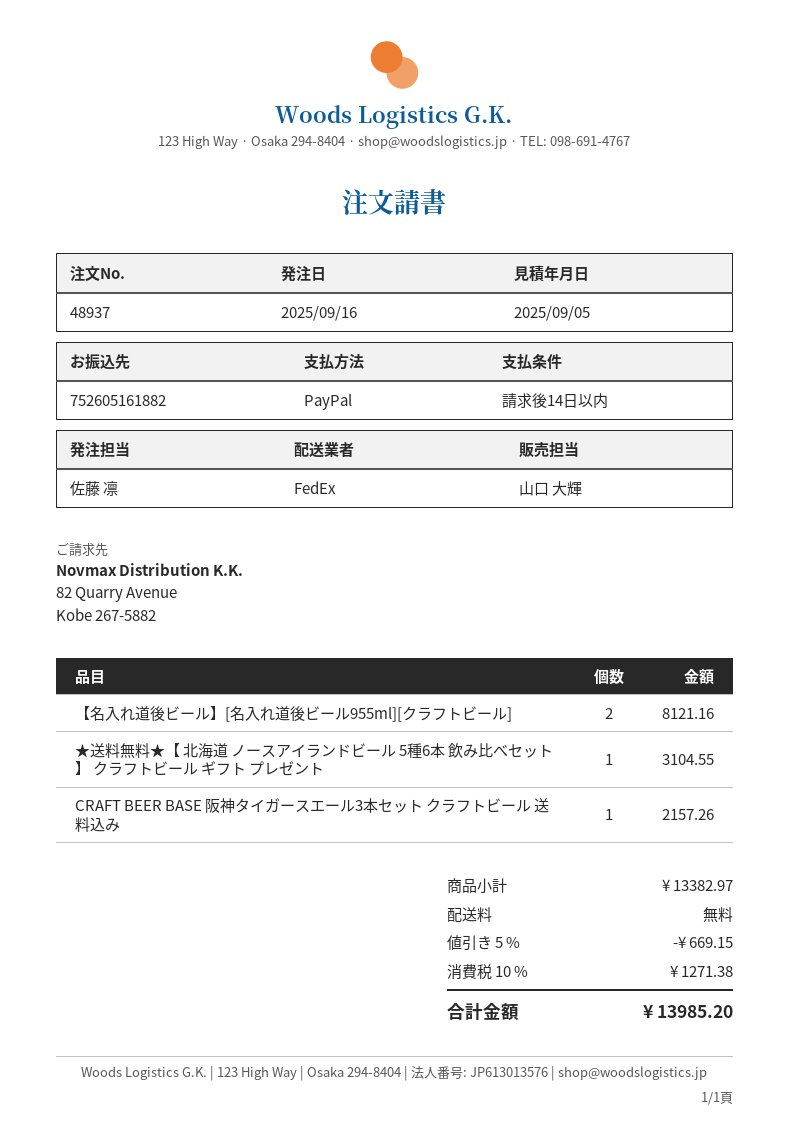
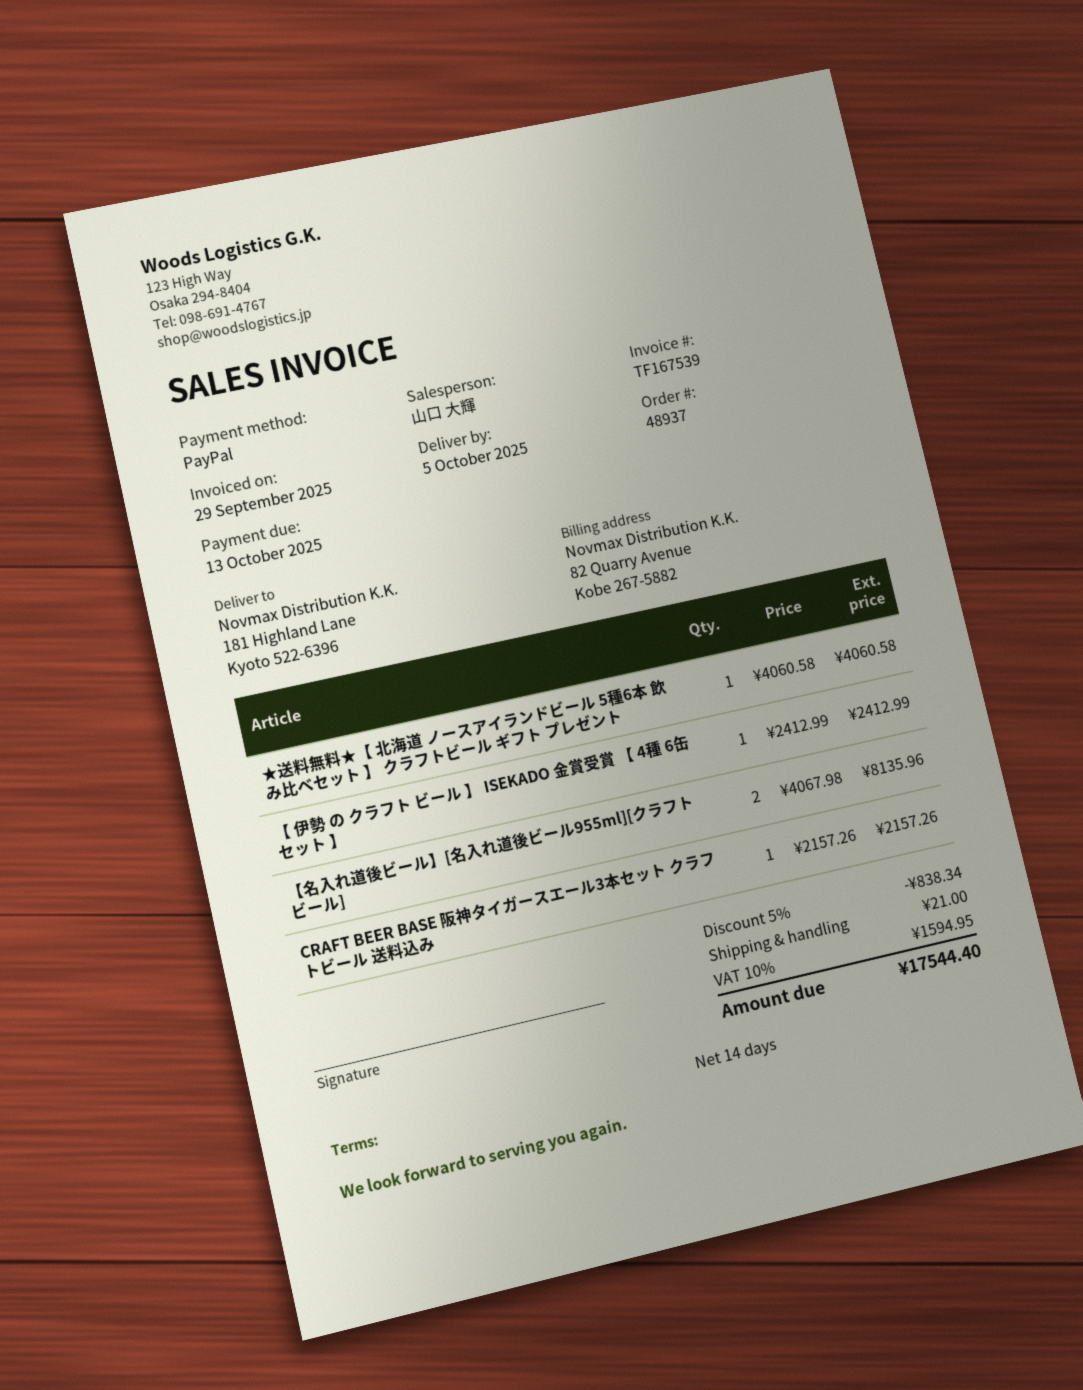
【名入れ道後ビール】[名入れ道後ビール955ml][クラフトビール]: 2 for 8121.16 -> 2 for 8135.96
★送料無料★【 北海道 ノースアイランドビール 5種6本 飲み比べセット 】 クラフトビール ギフト プレゼント: 1 for 3104.55 -> 1 for 4060.58
【 伊勢 の クラフト ビール 】 ISEKADO 金賞受賞 【 4種 6缶 セット 】: none -> 1 for 2412.99
discount: 5% = 669.15 -> 5% = 838.34
shipping: 0.00 -> 21.00
tax: 10% = 1271.38 -> 10% = 1594.95
total: 13985.20 -> 17544.40

